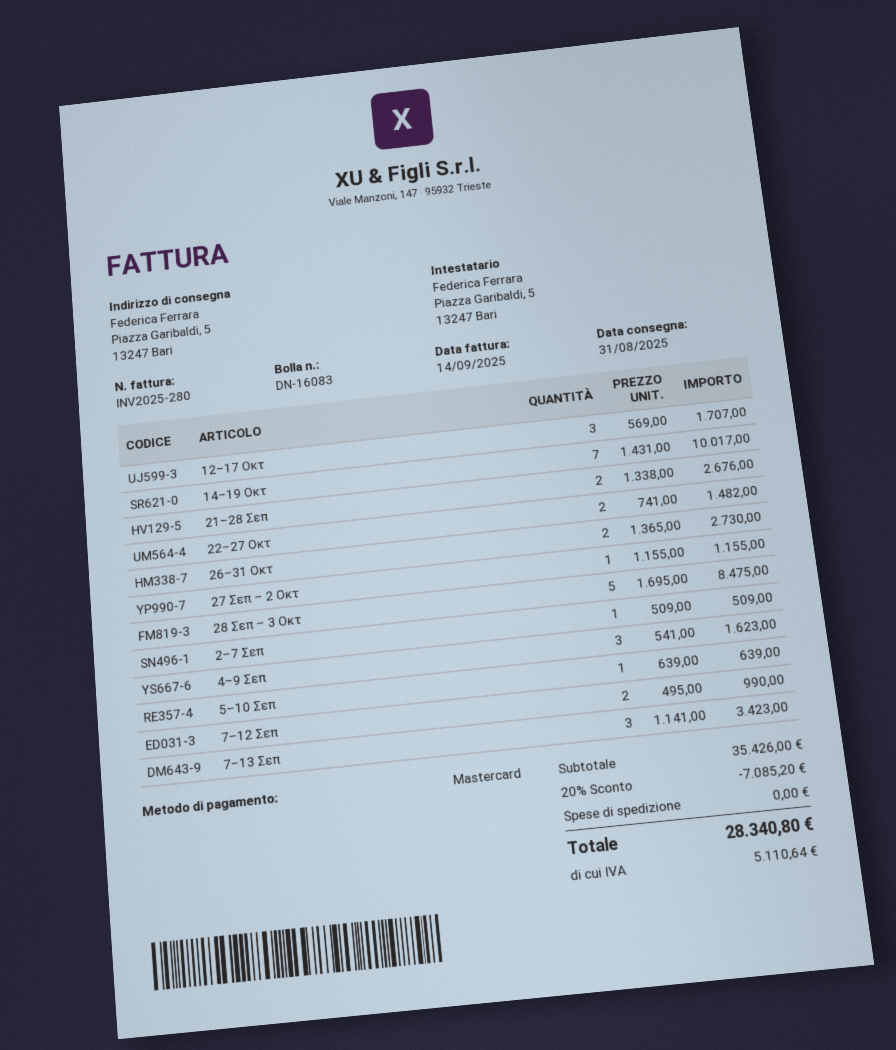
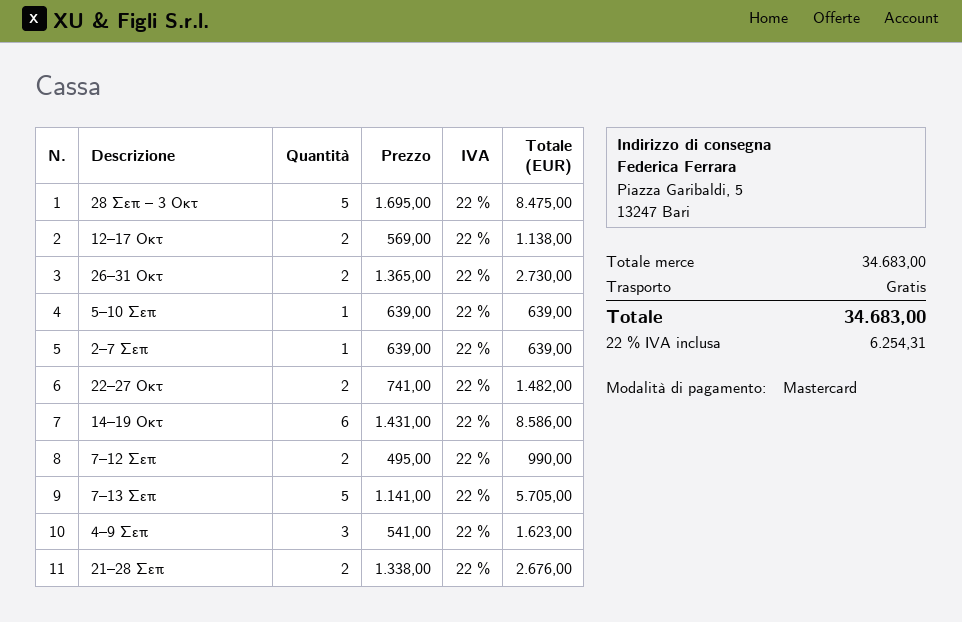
12–17 Οκτ: 3 x 569.00 = 1707.00 -> 2 x 569.00 = 1138.00
14–19 Οκτ: 7 x 1431.00 = 10017.00 -> 6 x 1431.00 = 8586.00
27 Σεπ – 2 Οκτ: 1 x 1155.00 = 1155.00 -> none
2–7 Σεπ: 1 x 509.00 = 509.00 -> 1 x 639.00 = 639.00
7–13 Σεπ: 3 x 1141.00 = 3423.00 -> 5 x 1141.00 = 5705.00
subtotal: 35426.00 -> 34683.00
discount: 20% = 7085.20 -> none
tax: 5110.64 -> 6254.31
total: 28340.80 -> 34683.00

